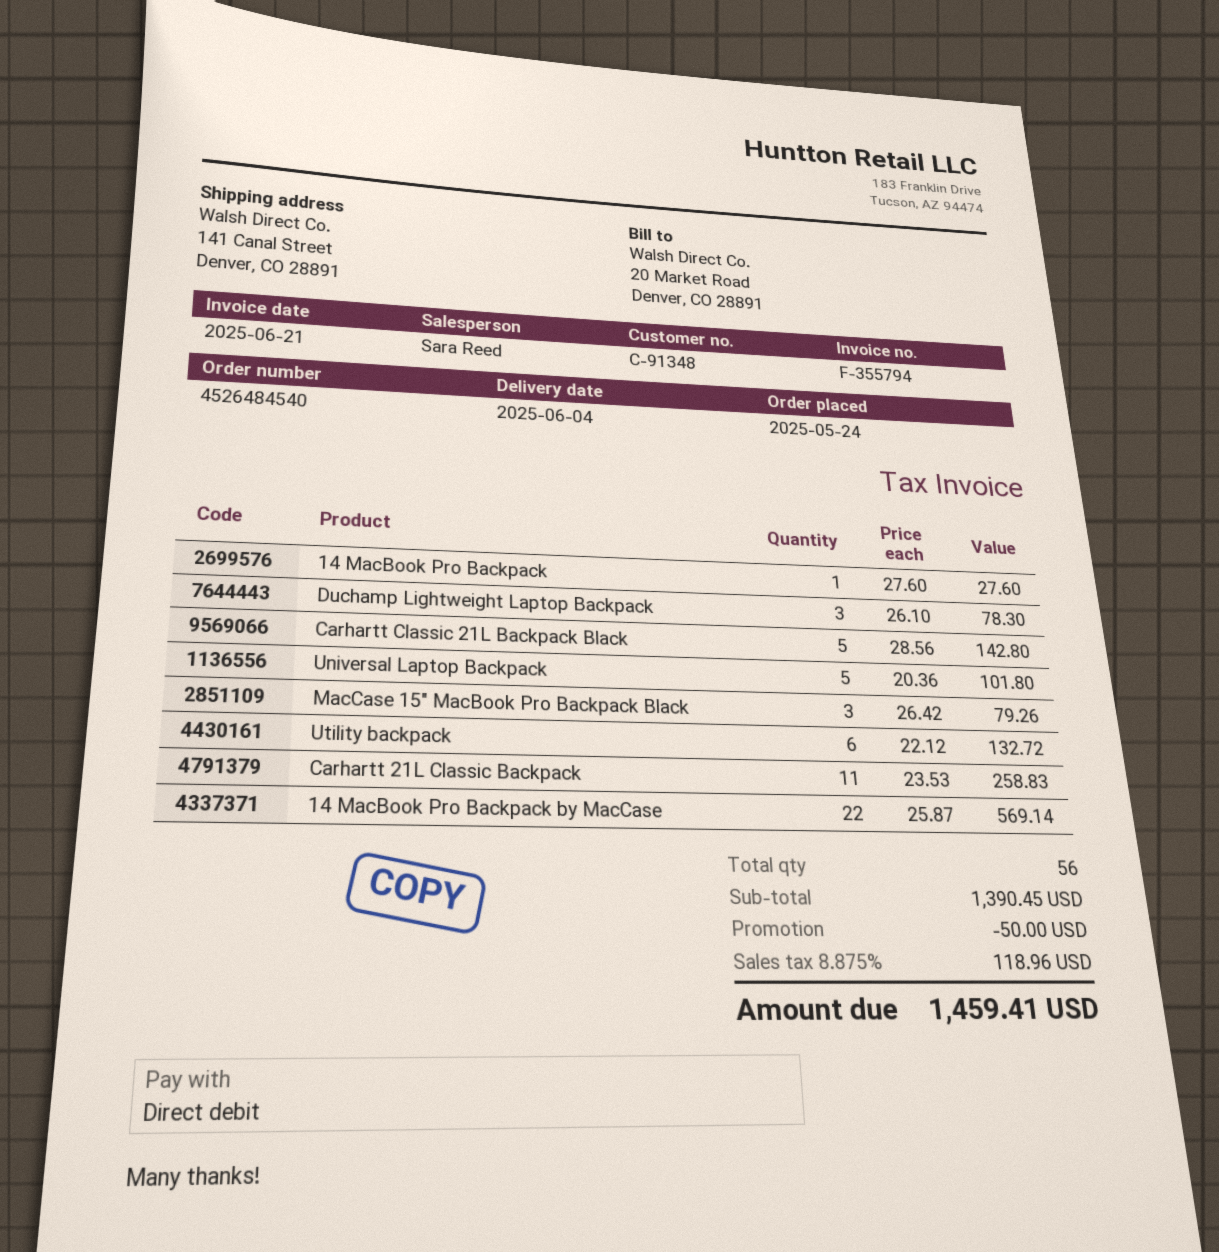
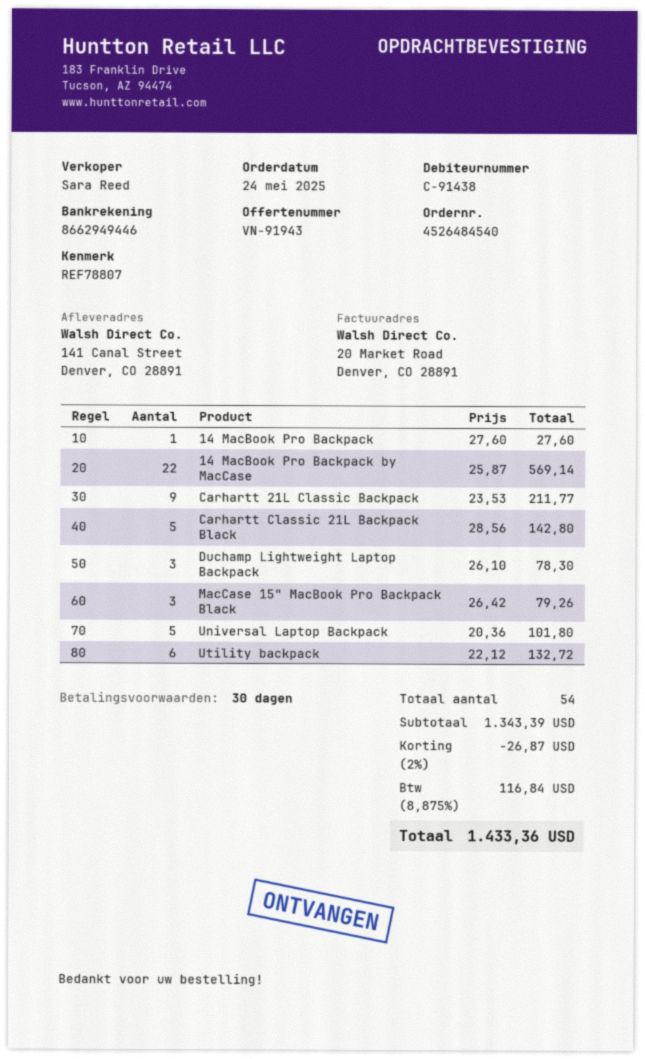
customer number: C-91348 -> C-91438
Carhartt 21L Classic Backpack: 11 x 23.53 = 258.83 -> 9 x 23.53 = 211.77
total quantity: 56 -> 54
subtotal: 1390.45 -> 1343.39
discount: 50.00 -> 26.87
tax: 8.875% = 118.96 -> 8.875% = 116.84
total: 1459.41 -> 1433.36

